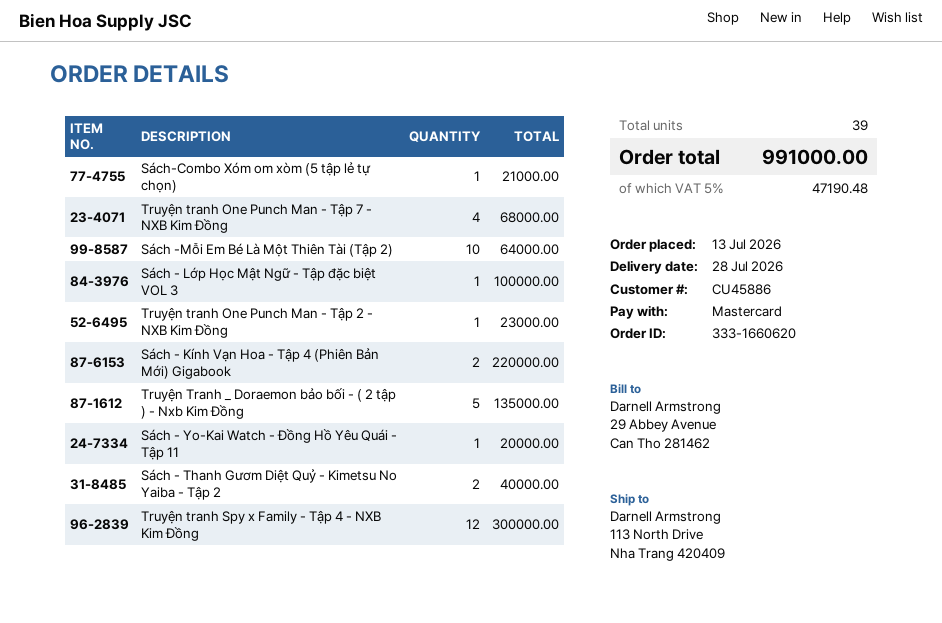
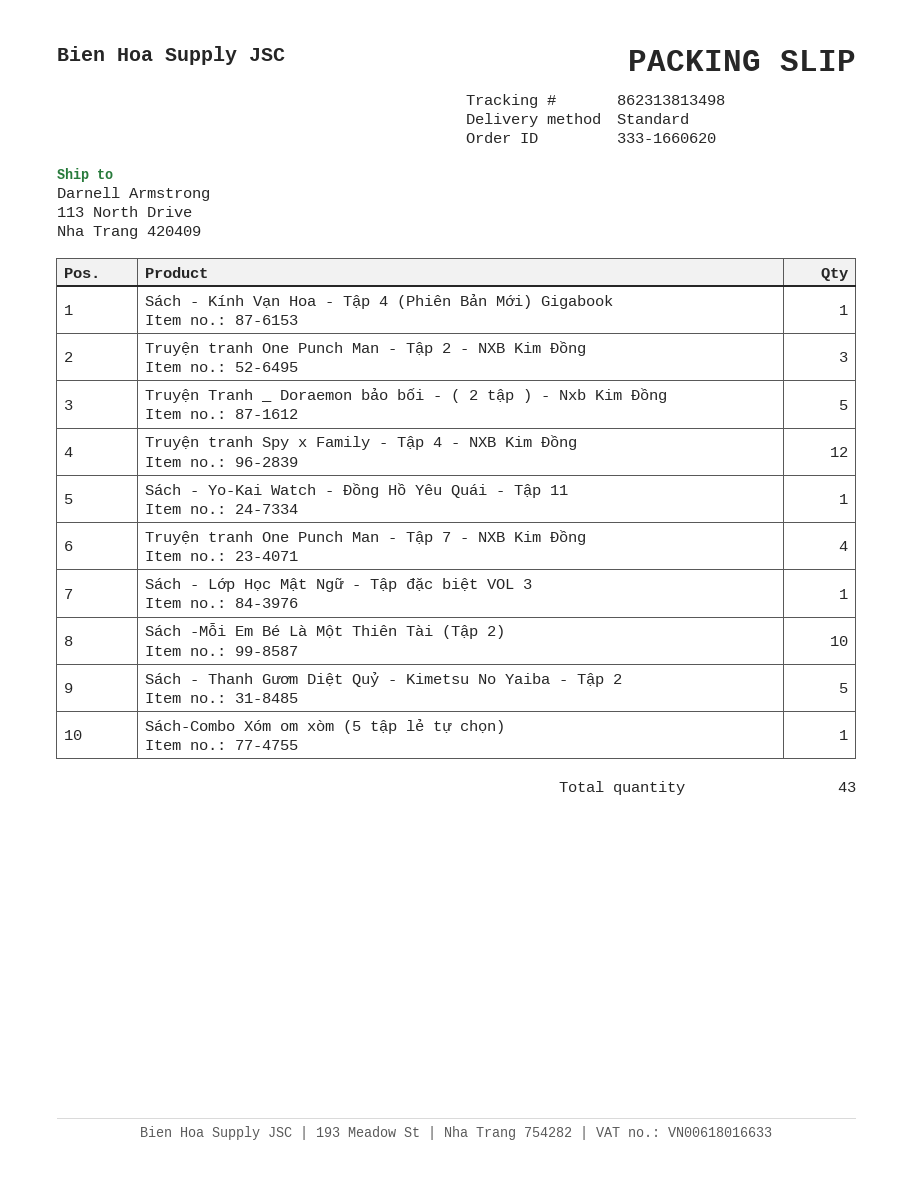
Truyện tranh One Punch Man - Tập 2 - NXB Kim Đồng: 1 -> 3
Sách - Kính Vạn Hoa - Tập 4 (Phiên Bản Mới) Gigabook: 2 -> 1
Sách - Thanh Gươm Diệt Quỷ - Kimetsu No Yaiba - Tập 2: 2 -> 5
total quantity: 39 -> 43

